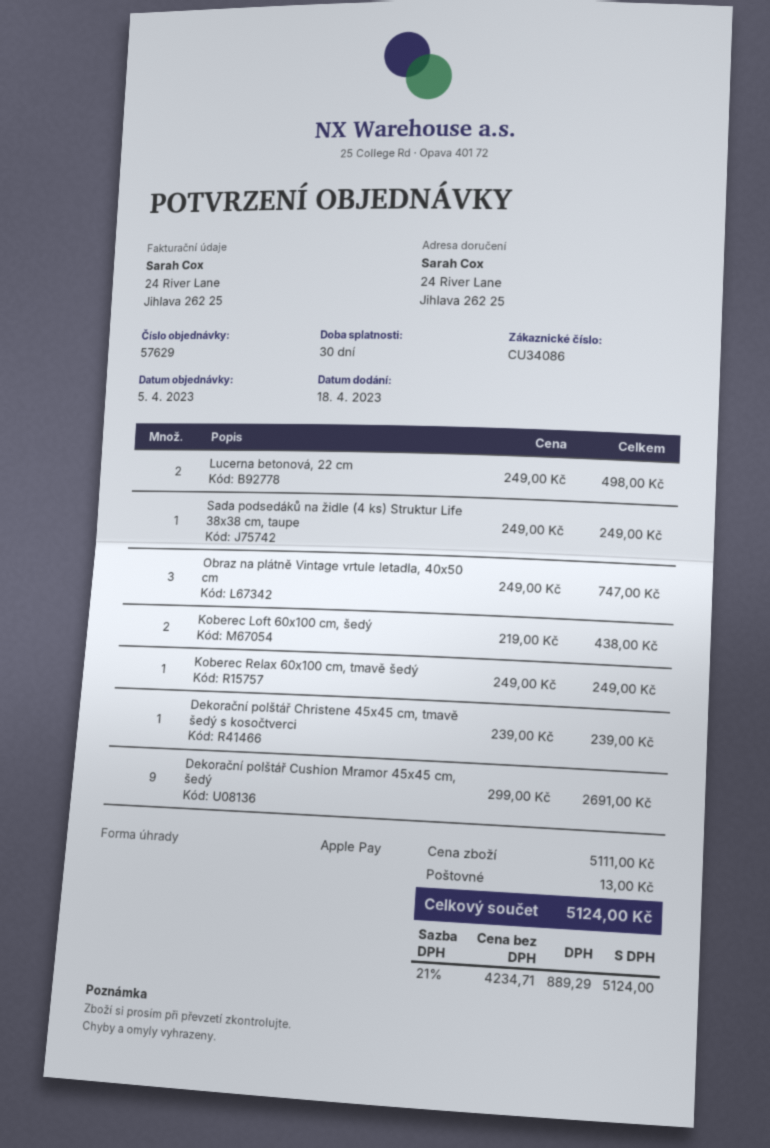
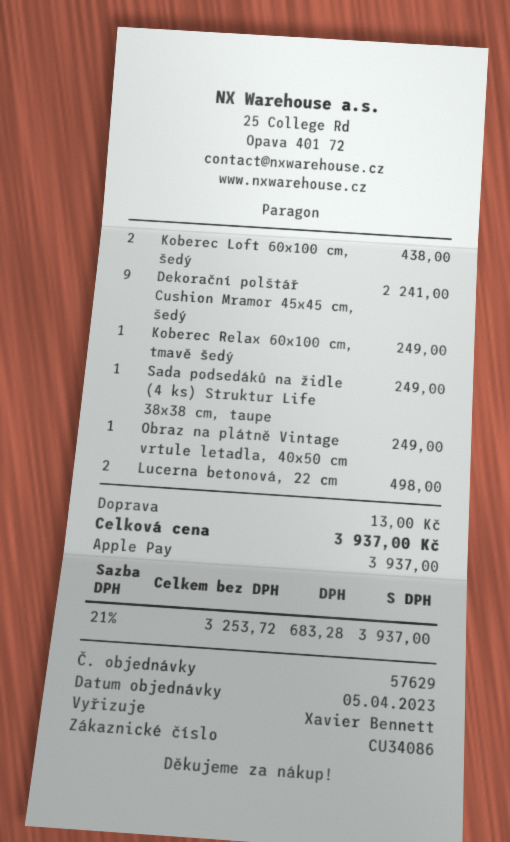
Obraz na plátně Vintage vrtule letadla, 40x50 cm: 3 for 747.00 -> 1 for 249.00
Dekorační polštář Christene 45x45 cm, tmavě šedý s kosočtverci: 1 for 239.00 -> none
Dekorační polštář Cushion Mramor 45x45 cm, šedý: 9 for 2691.00 -> 9 for 2241.00
net: 4234.71 -> 3253.72
tax: 21% = 889.29 -> 21% = 683.28
total: 5124.00 -> 3937.00

